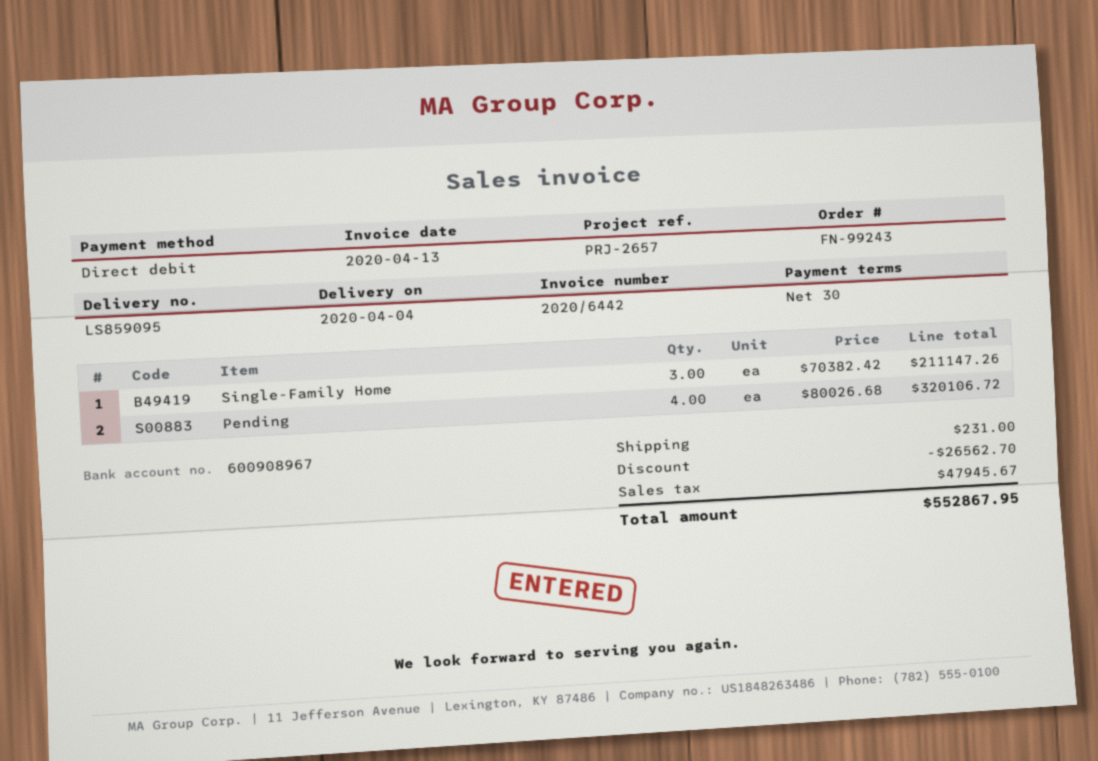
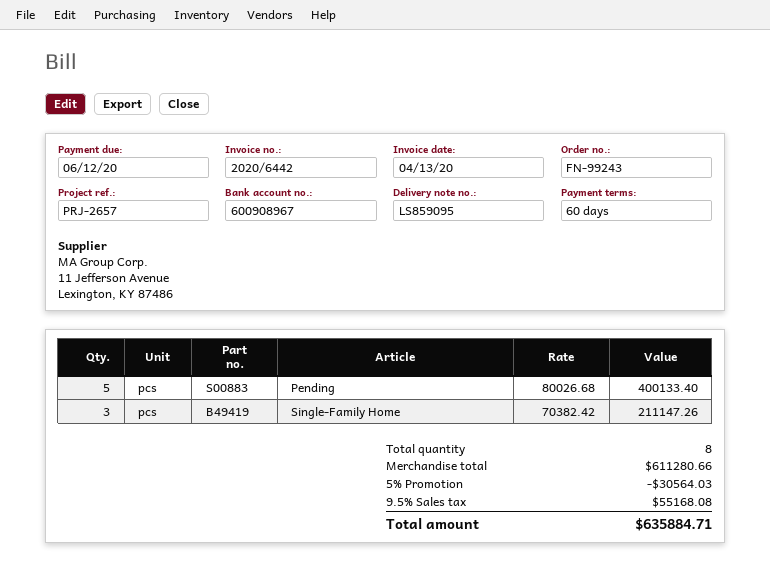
payment terms: 30 days -> 60 days
Pending: 4 x 80026.68 = 320106.72 -> 5 x 80026.68 = 400133.40
discount: 26562.70 -> 30564.03
shipping: 231.00 -> none
tax: 47945.67 -> 55168.08
total: 552867.95 -> 635884.71

